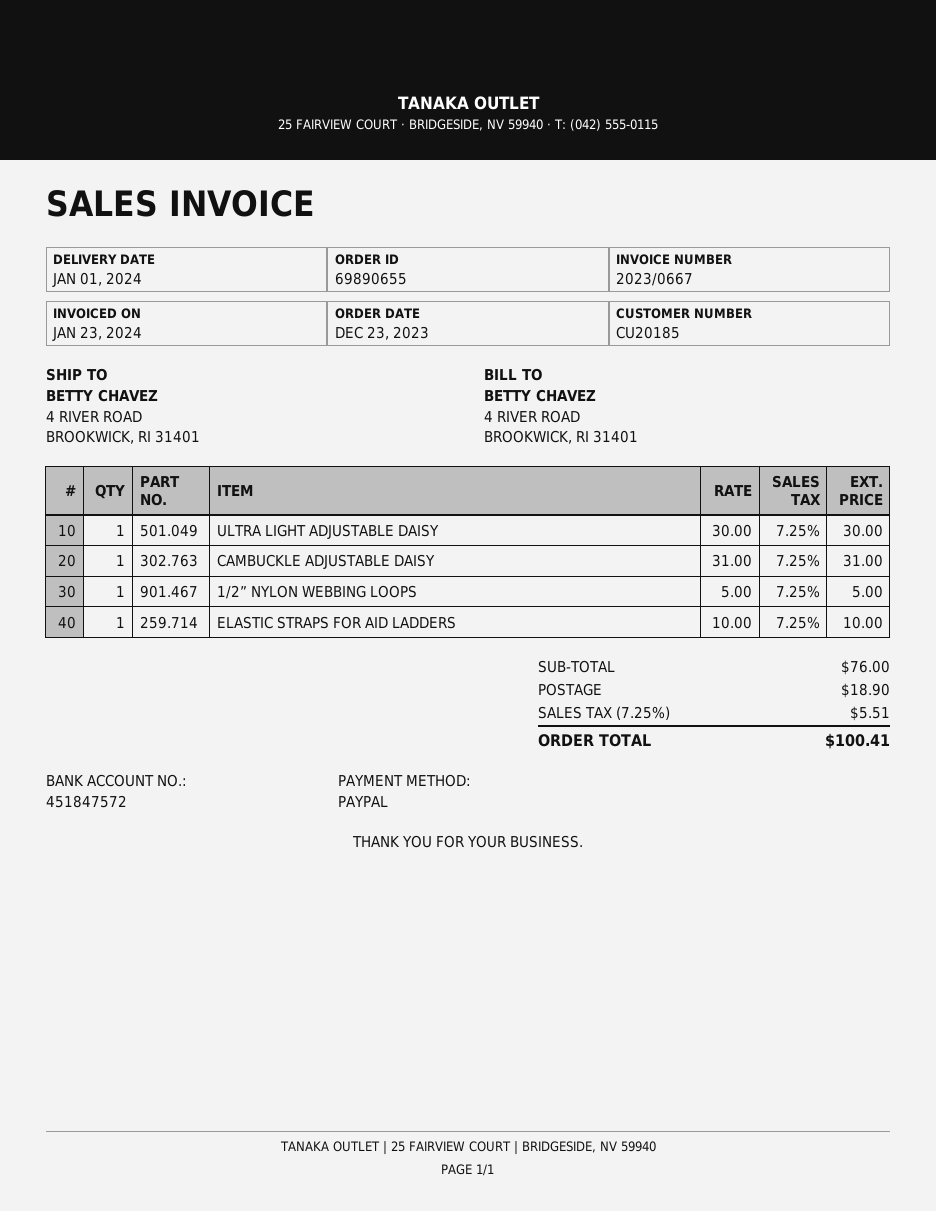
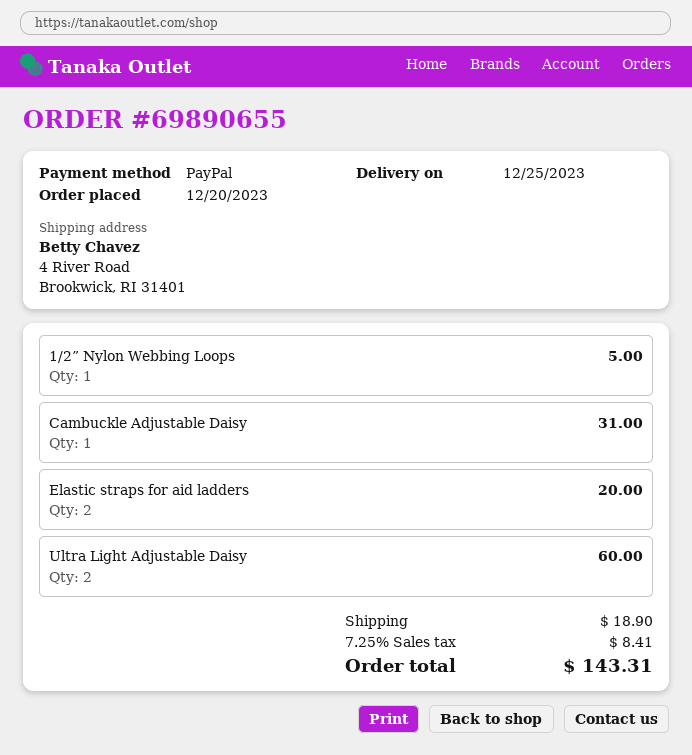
order date: 2023-12-23 -> 2023-12-20
delivery date: 2024-01-01 -> 2023-12-25
ULTRA LIGHT ADJUSTABLE DAISY: 1 for 30.00 -> 2 for 60.00
ELASTIC STRAPS FOR AID LADDERS: 1 for 10.00 -> 2 for 20.00
tax: 7.25% = 5.51 -> 7.25% = 8.41
total: 100.41 -> 143.31

